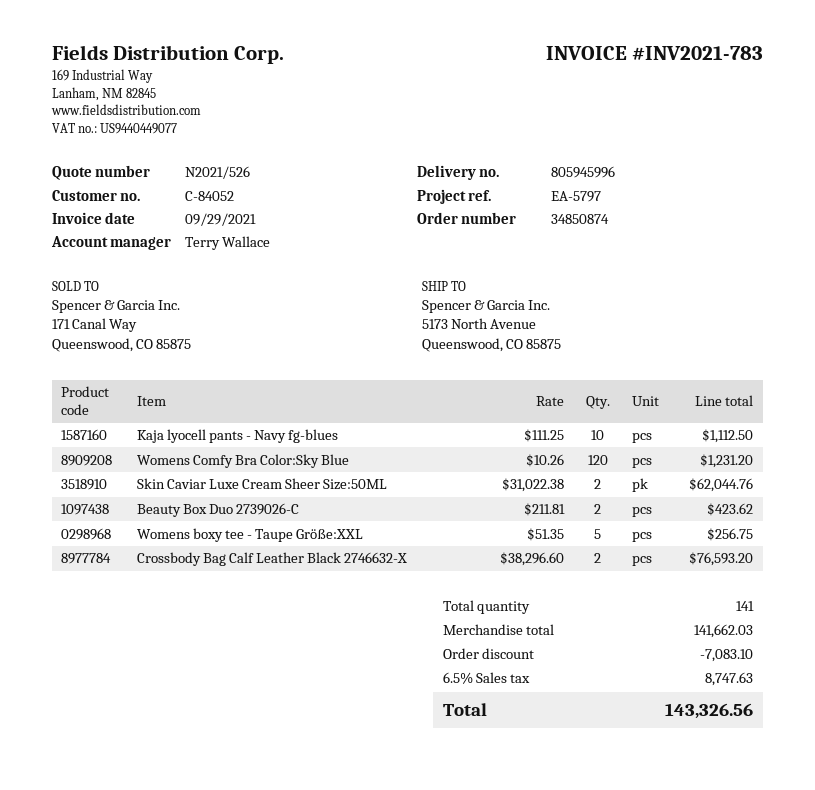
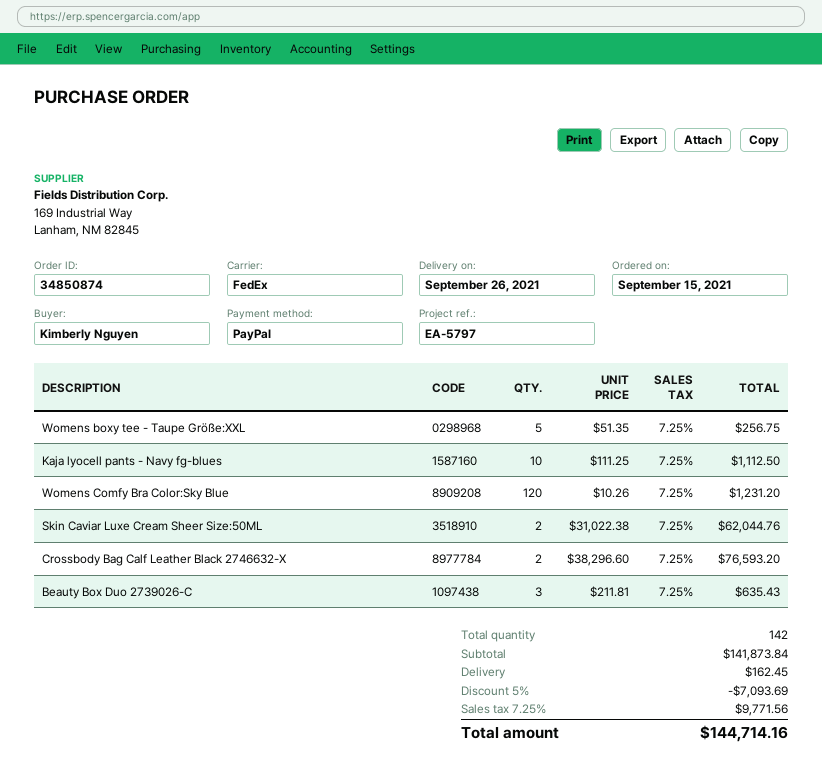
Beauty Box Duo 2739026-C: 2 x 211.81 = 423.62 -> 3 x 211.81 = 635.43
total quantity: 141 -> 142
subtotal: 141662.03 -> 141873.84
discount: 7083.10 -> 7093.69
shipping: none -> 162.45
tax: 6.5% = 8747.63 -> 7.25% = 9771.56
total: 143326.56 -> 144714.16

